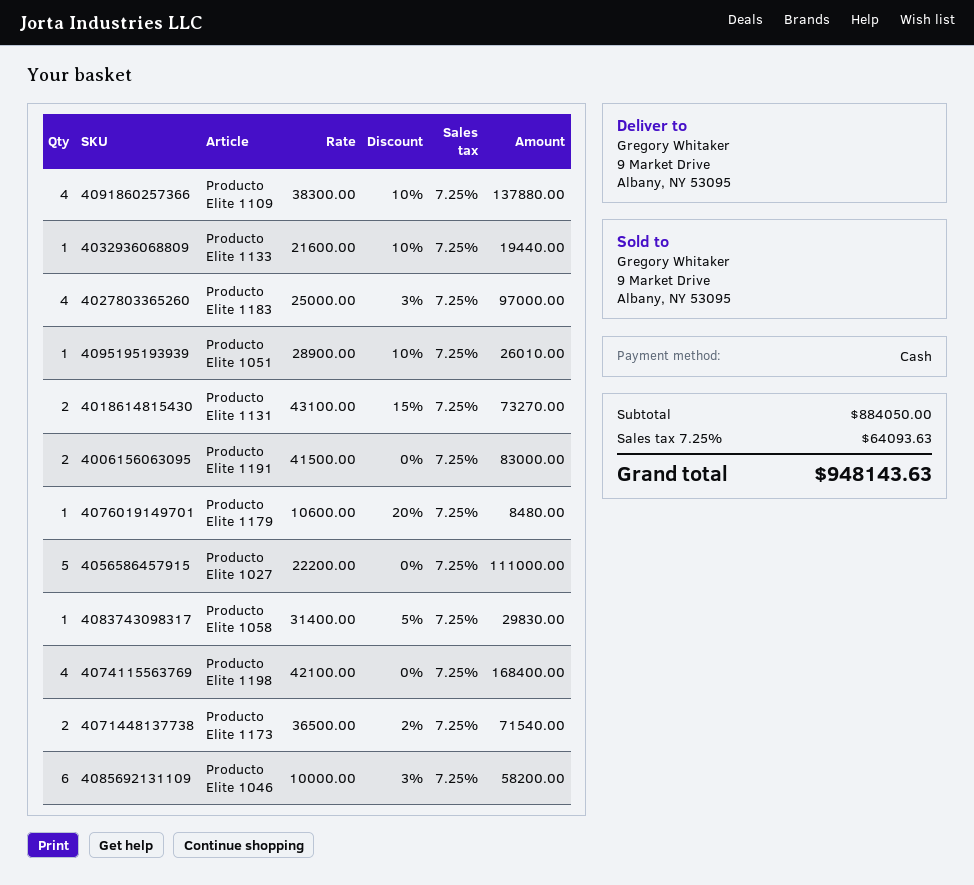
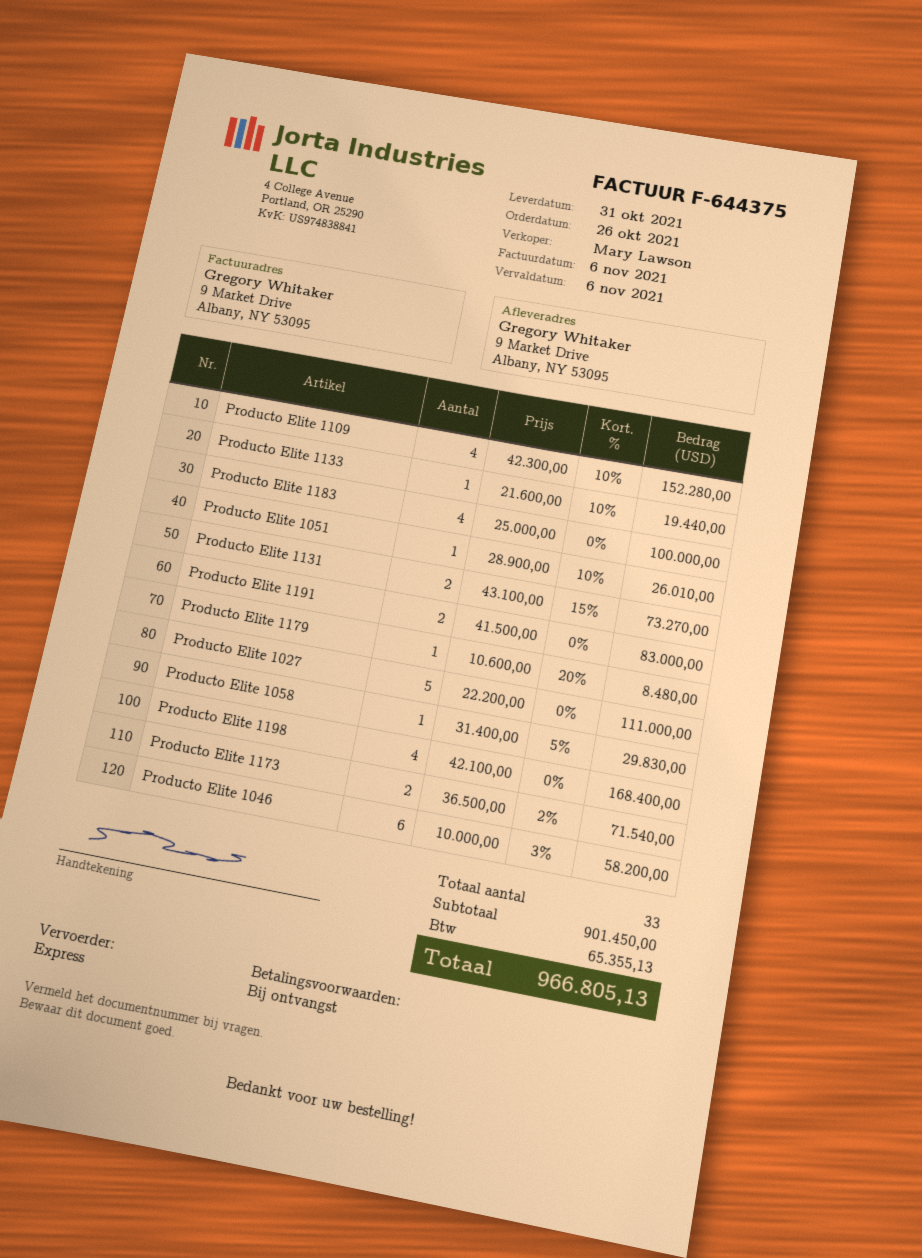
Producto Elite 1109: 4 x 38300.00 - 10% = 137880.00 -> 4 x 42300.00 - 10% = 152280.00
Producto Elite 1183: 4 x 25000.00 - 3% = 97000.00 -> 4 x 25000.00 = 100000.00
subtotal: 884050.00 -> 901450.00
tax: 64093.63 -> 65355.13
total: 948143.63 -> 966805.13

